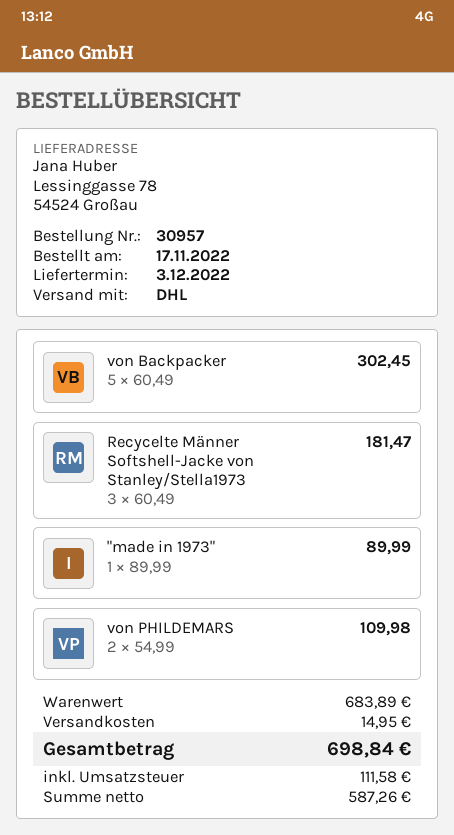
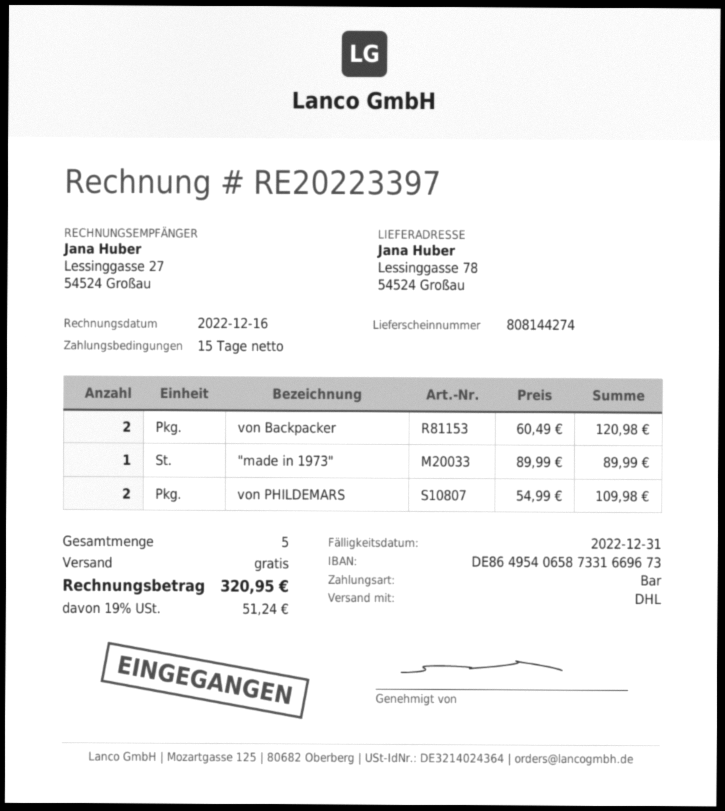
von Backpacker: 5 x 60.49 = 302.45 -> 2 x 60.49 = 120.98
Recycelte Männer Softshell-Jacke von Stanley/Stella1973: 3 x 60.49 = 181.47 -> none
shipping: 14.95 -> 0.00
tax: 111.58 -> 51.24
total: 698.84 -> 320.95

